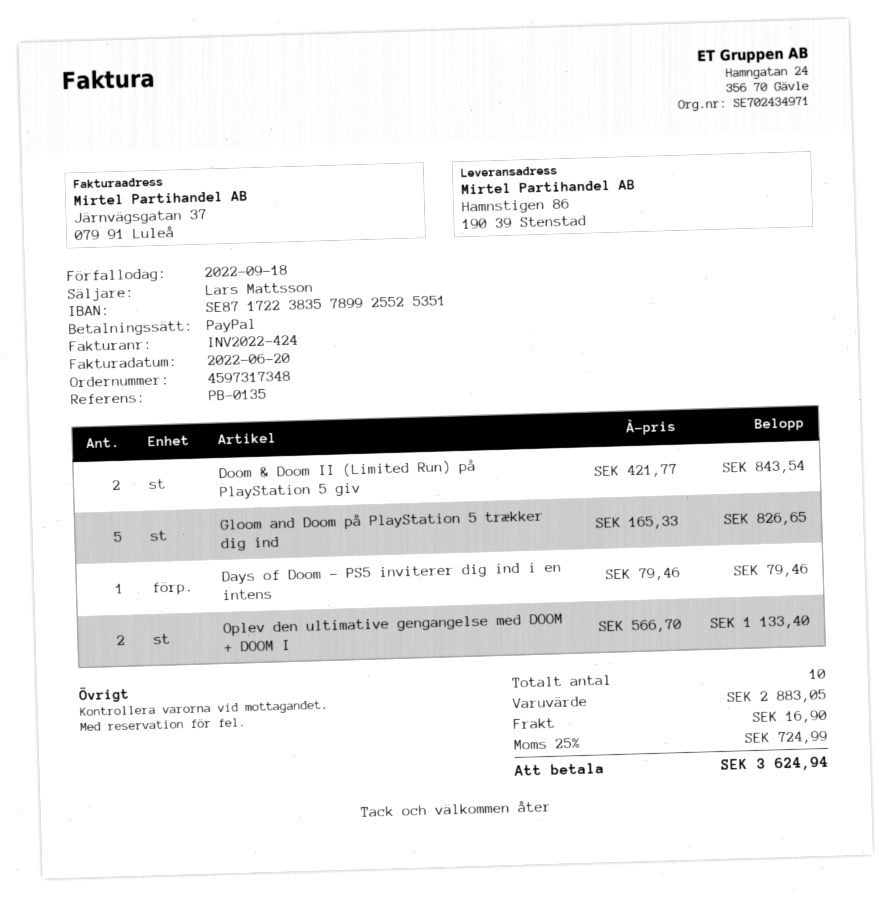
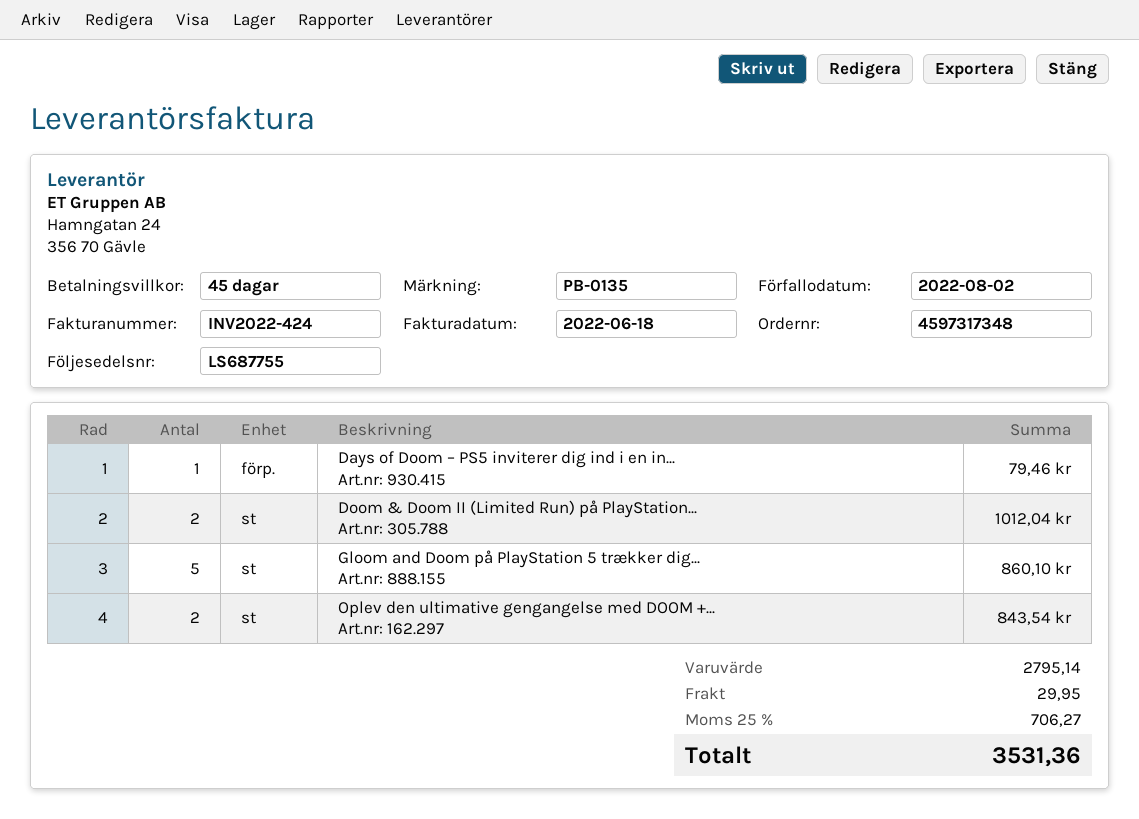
invoice date: 2022-06-20 -> 2022-06-18
due date: 2022-09-18 -> 2022-08-02
Doom & Doom II (Limited Run) på PlayStation 5 giv: 2 for 843.54 -> 2 for 1012.04
Gloom and Doom på PlayStation 5 trækker dig ind: 5 for 826.65 -> 5 for 860.10
Oplev den ultimative gengangelse med DOOM + DOOM I: 2 for 1133.40 -> 2 for 843.54
subtotal: 2883.05 -> 2795.14
shipping: 16.90 -> 29.95
tax: 25% = 724.99 -> 25% = 706.27
total: 3624.94 -> 3531.36

